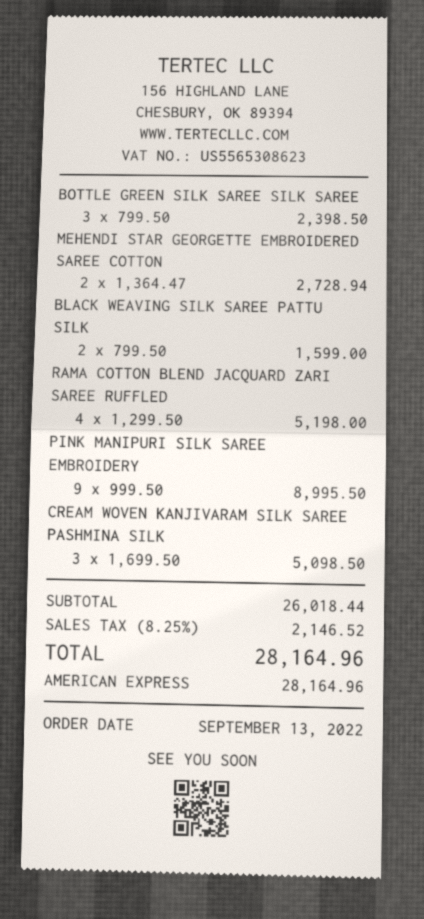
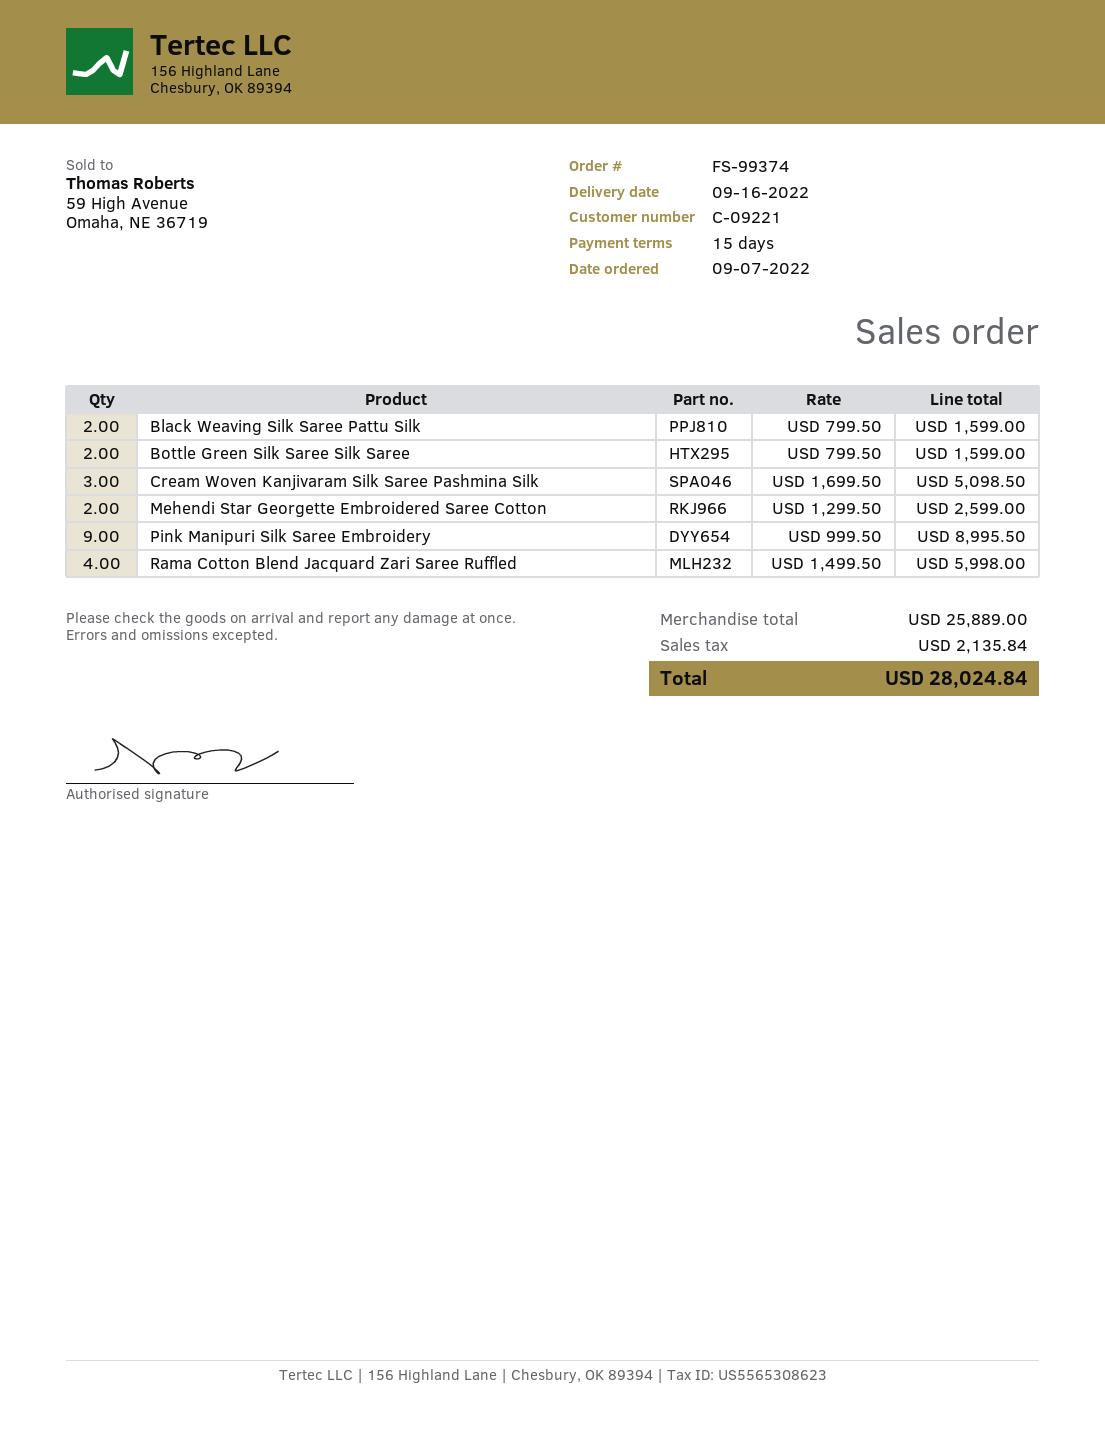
order date: 2022-09-13 -> 2022-09-07
BOTTLE GREEN SILK SAREE SILK SAREE: 3 x 799.50 = 2398.50 -> 2 x 799.50 = 1599.00
MEHENDI STAR GEORGETTE EMBROIDERED SAREE COTTON: 2 x 1364.47 = 2728.94 -> 2 x 1299.50 = 2599.00
RAMA COTTON BLEND JACQUARD ZARI SAREE RUFFLED: 4 x 1299.50 = 5198.00 -> 4 x 1499.50 = 5998.00
subtotal: 26018.44 -> 25889.00
tax: 2146.52 -> 2135.84
total: 28164.96 -> 28024.84

